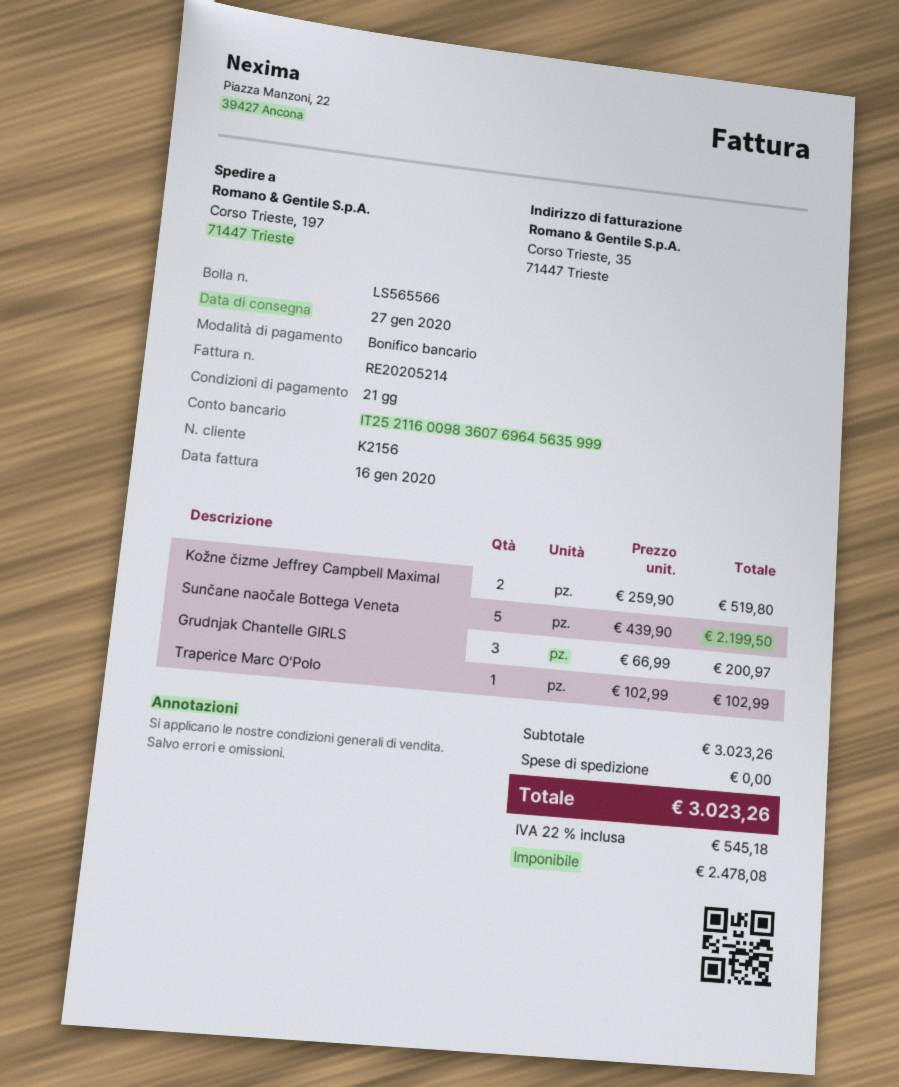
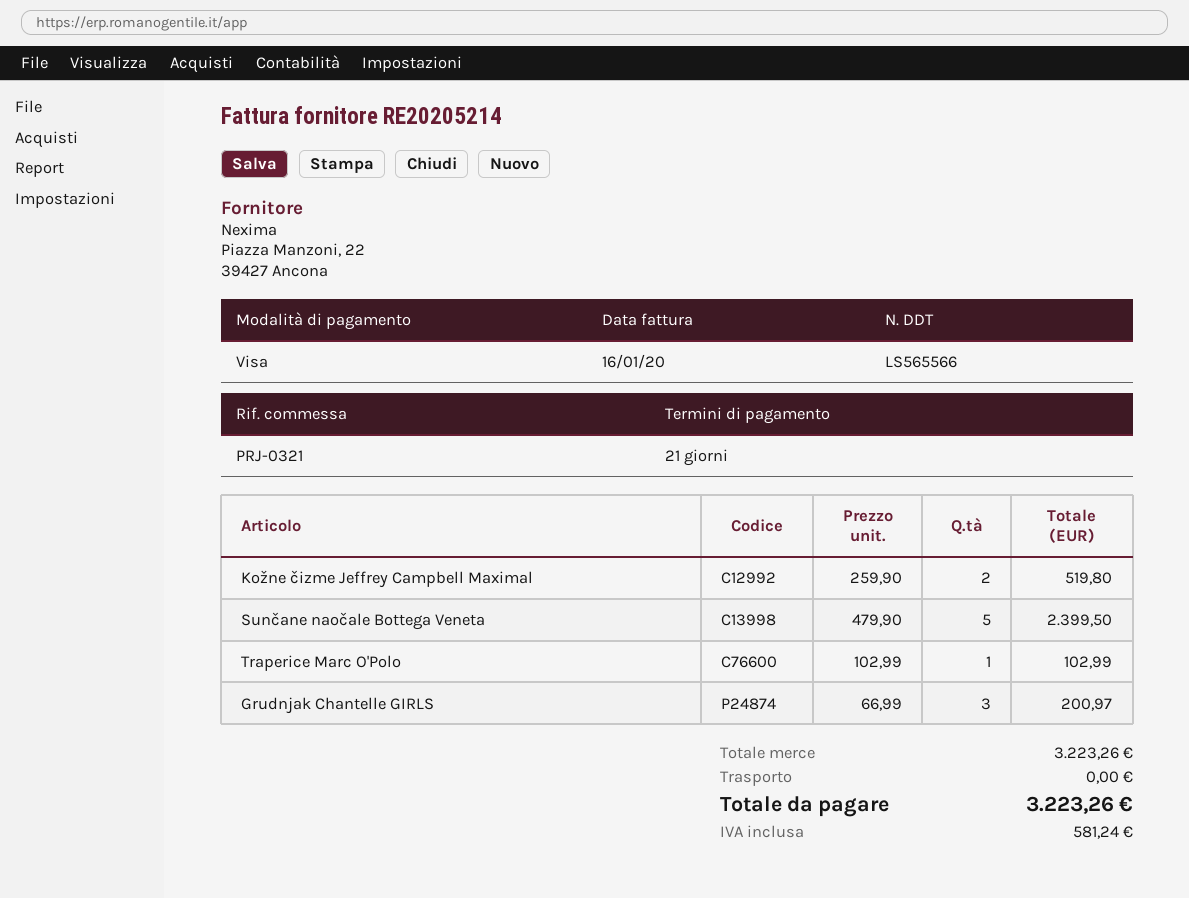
payment method: bank transfer -> Visa
Sunčane naočale Bottega Veneta: 5 x 439.90 = 2199.50 -> 5 x 479.90 = 2399.50
subtotal: 3023.26 -> 3223.26
tax: 545.18 -> 581.24
total: 3023.26 -> 3223.26

